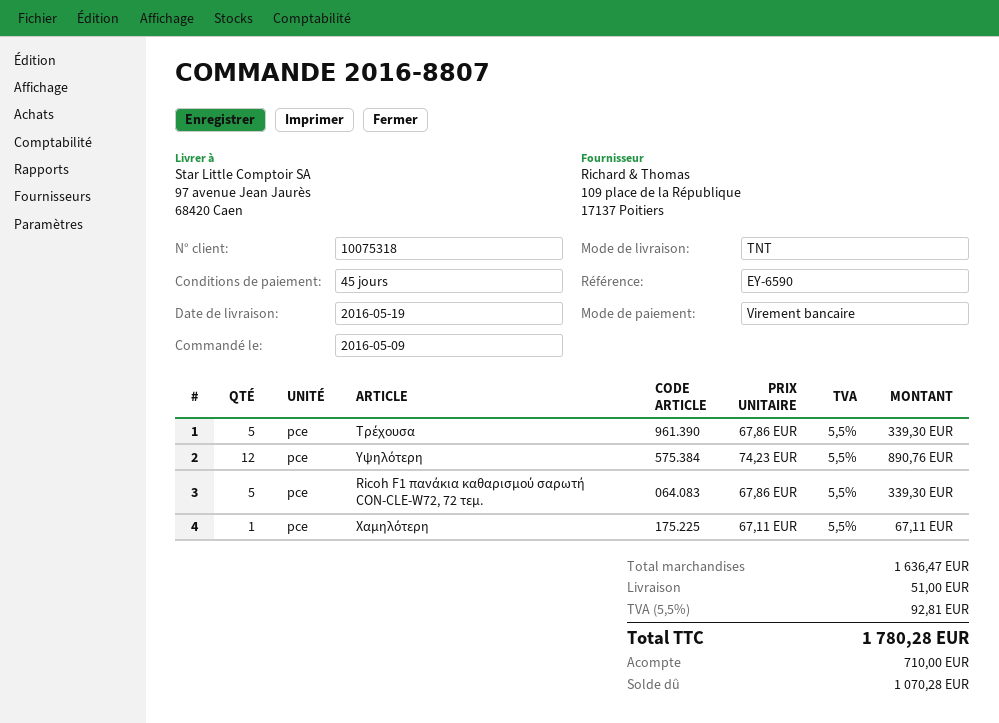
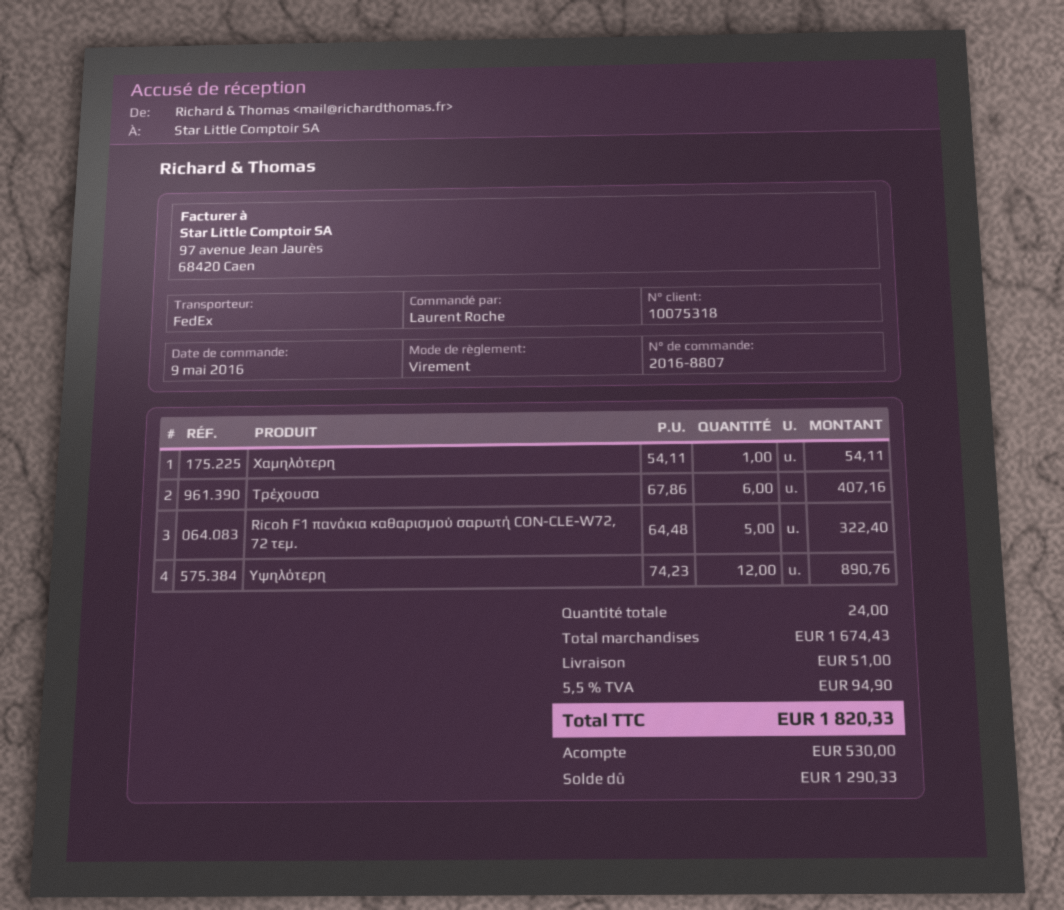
shipping method: TNT -> FedEx
Τρέχουσα: 5 x 67.86 = 339.30 -> 6 x 67.86 = 407.16
Ricoh F1 πανάκια καθαρισμού σαρωτή CON-CLE-W72, 72 τεμ.: 5 x 67.86 = 339.30 -> 5 x 64.48 = 322.40
Χαμηλότερη: 1 x 67.11 = 67.11 -> 1 x 54.11 = 54.11
subtotal: 1636.47 -> 1674.43
tax: 5.5% = 92.81 -> 5.5% = 94.90
total: 1780.28 -> 1820.33
deposit: 710.00 -> 530.00
balance: 1070.28 -> 1290.33

